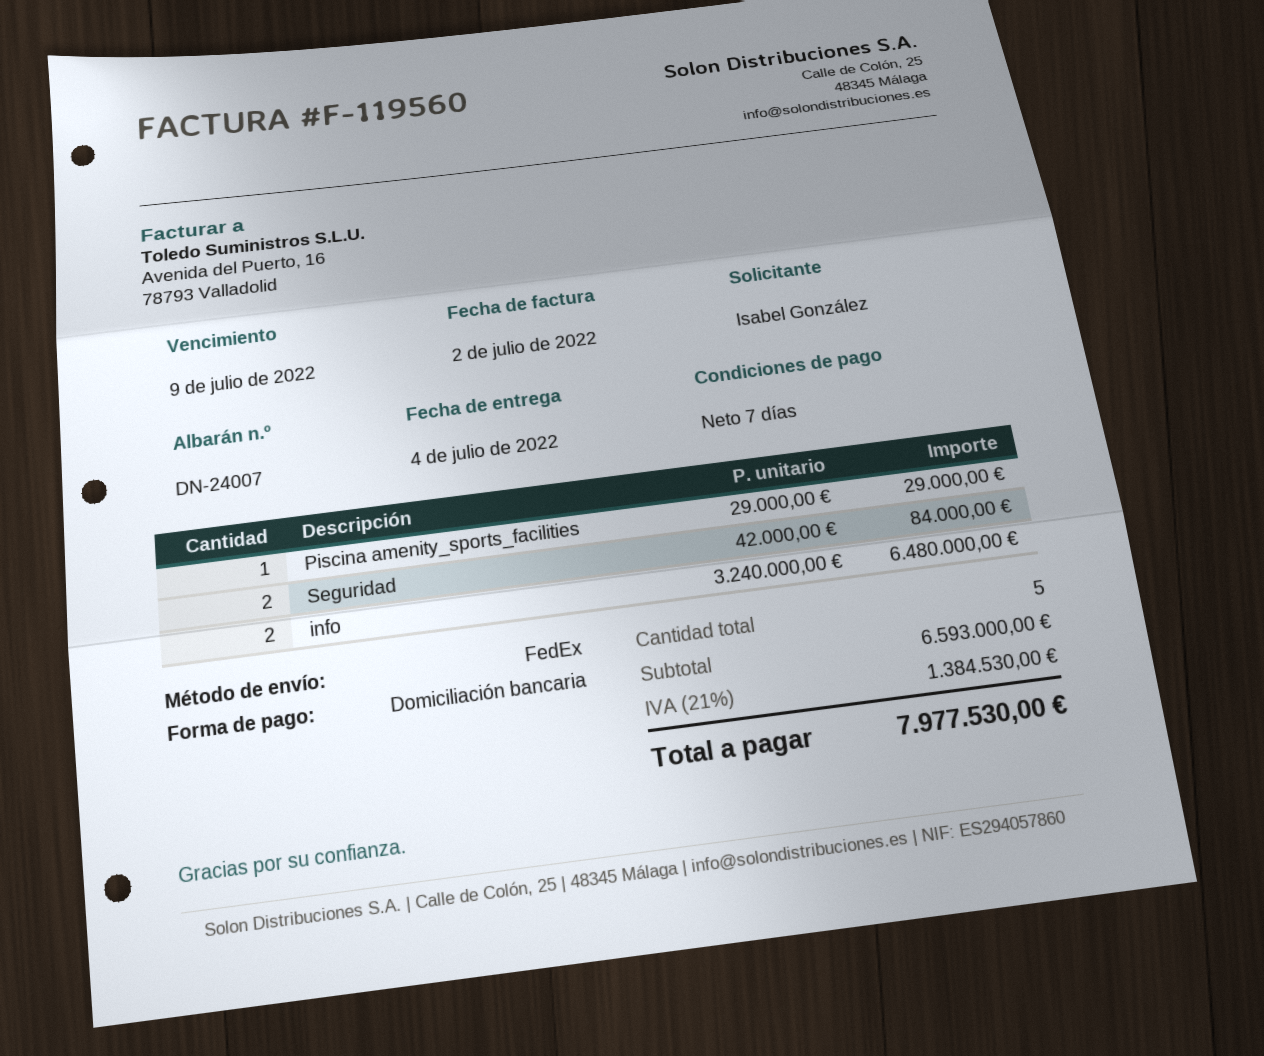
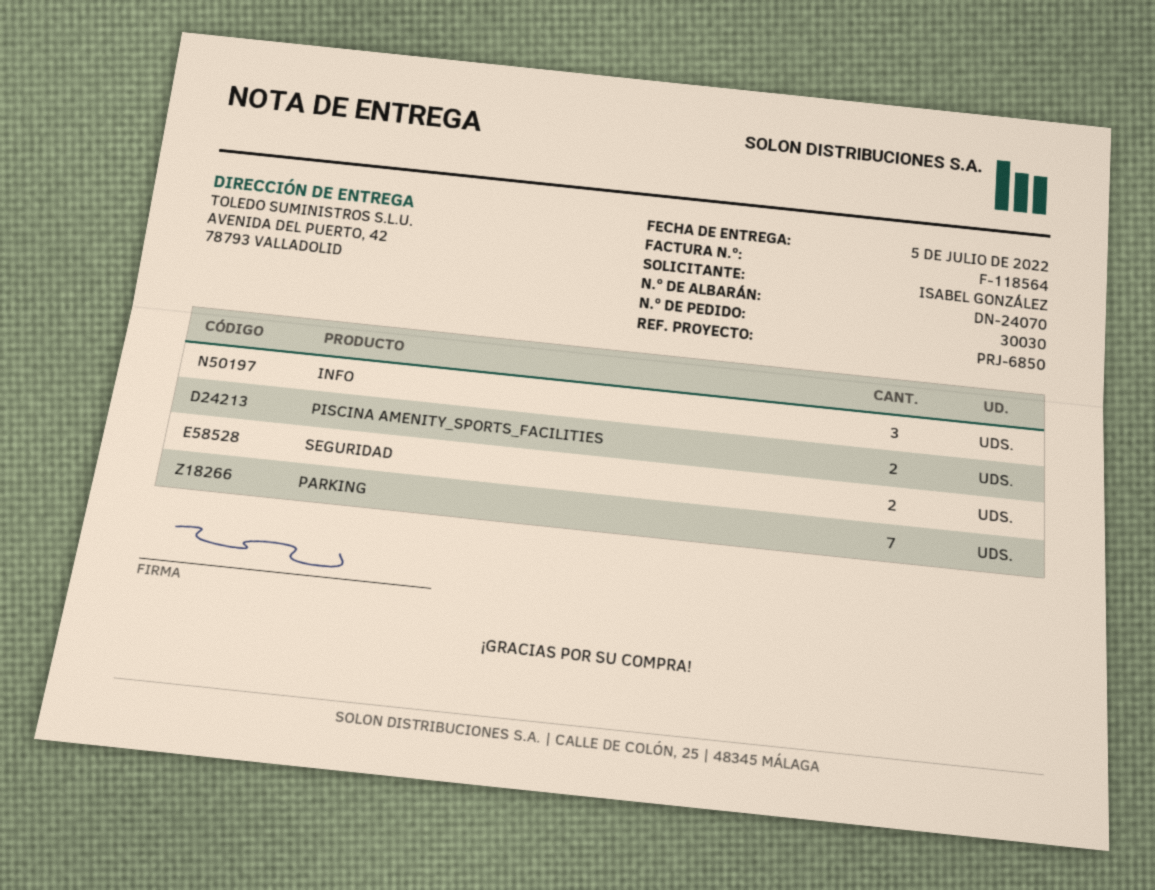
delivery note number: DN-24007 -> DN-24070
delivery date: 2022-07-04 -> 2022-07-05
invoice number: F-119560 -> F-118564
Piscina amenity_sports_facilities: 1 -> 2
info: 2 -> 3
PARKING: none -> 7

